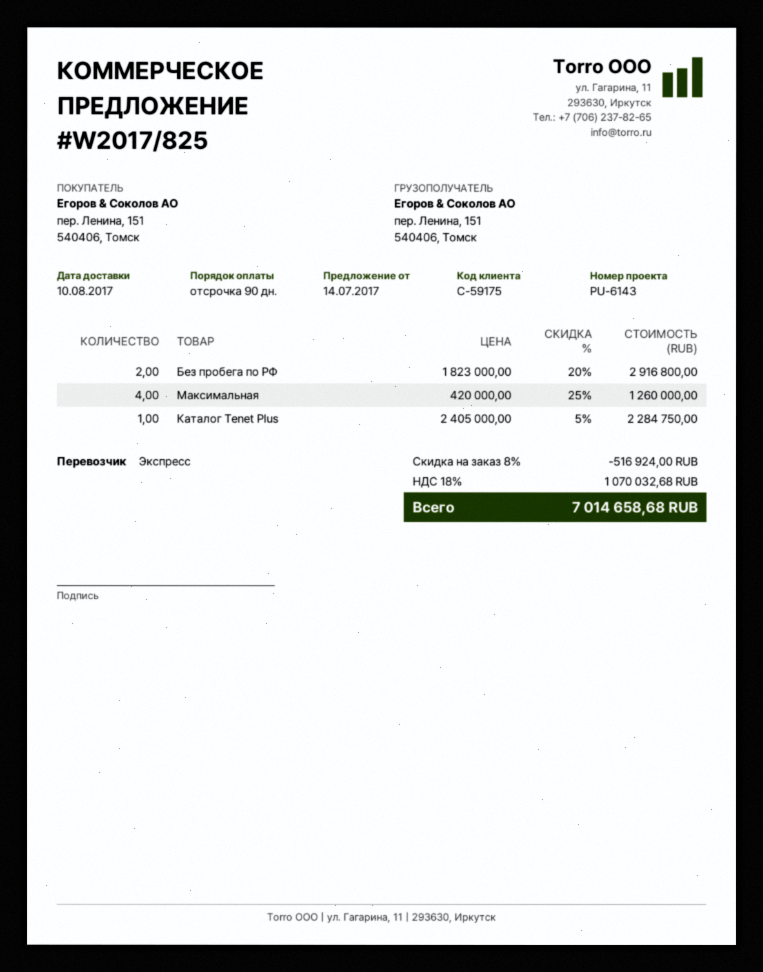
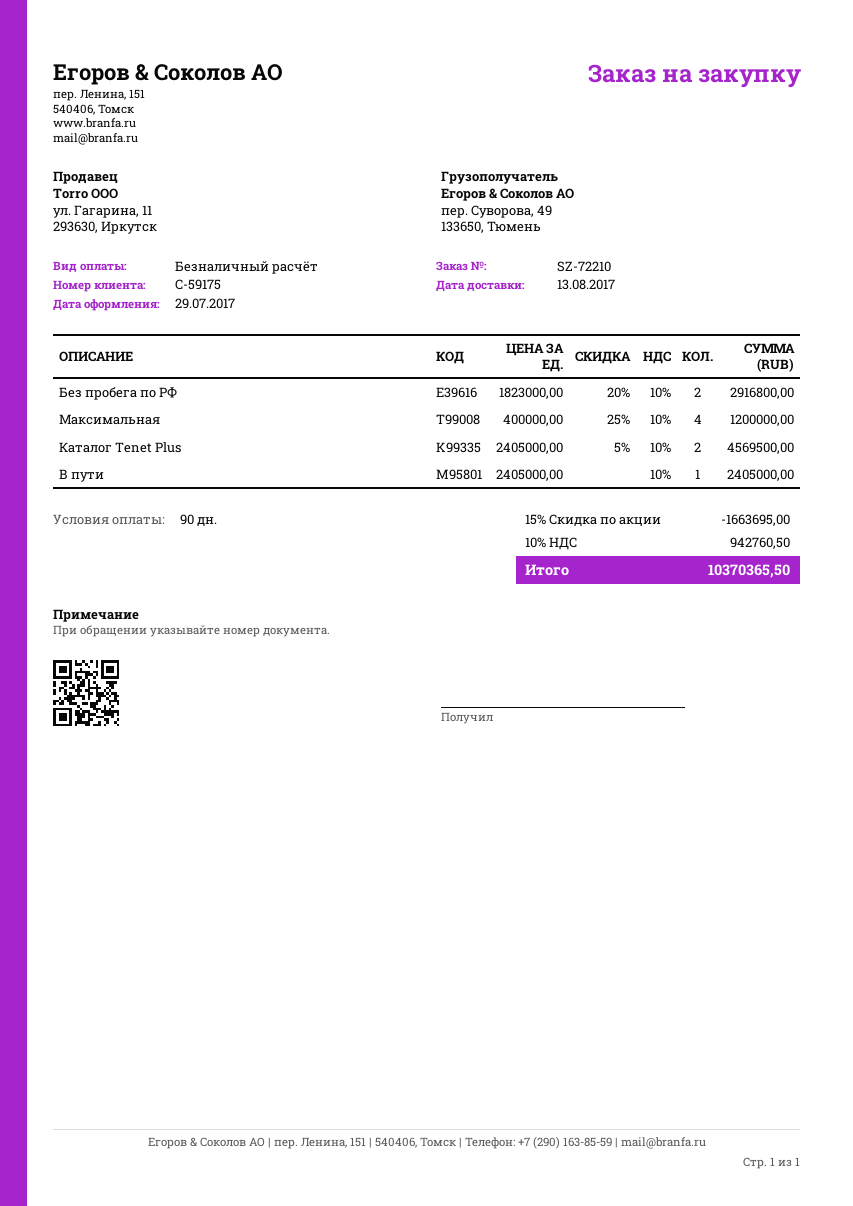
delivery date: 2017-08-10 -> 2017-08-13
ship to: пер. Ленина, 151, 540406, Томск -> пер. Суворова, 49, 133650, Тюмень
Максимальная: 4 x 420000.00 - 25% = 1260000.00 -> 4 x 400000.00 - 25% = 1200000.00
Каталог Tenet Plus: 1 x 2405000.00 - 5% = 2284750.00 -> 2 x 2405000.00 - 5% = 4569500.00
В пути: none -> 1 x 2405000.00 = 2405000.00
discount: 8% = 516924.00 -> 15% = 1663695.00
tax: 18% = 1070032.68 -> 10% = 942760.50
total: 7014658.68 -> 10370365.50

